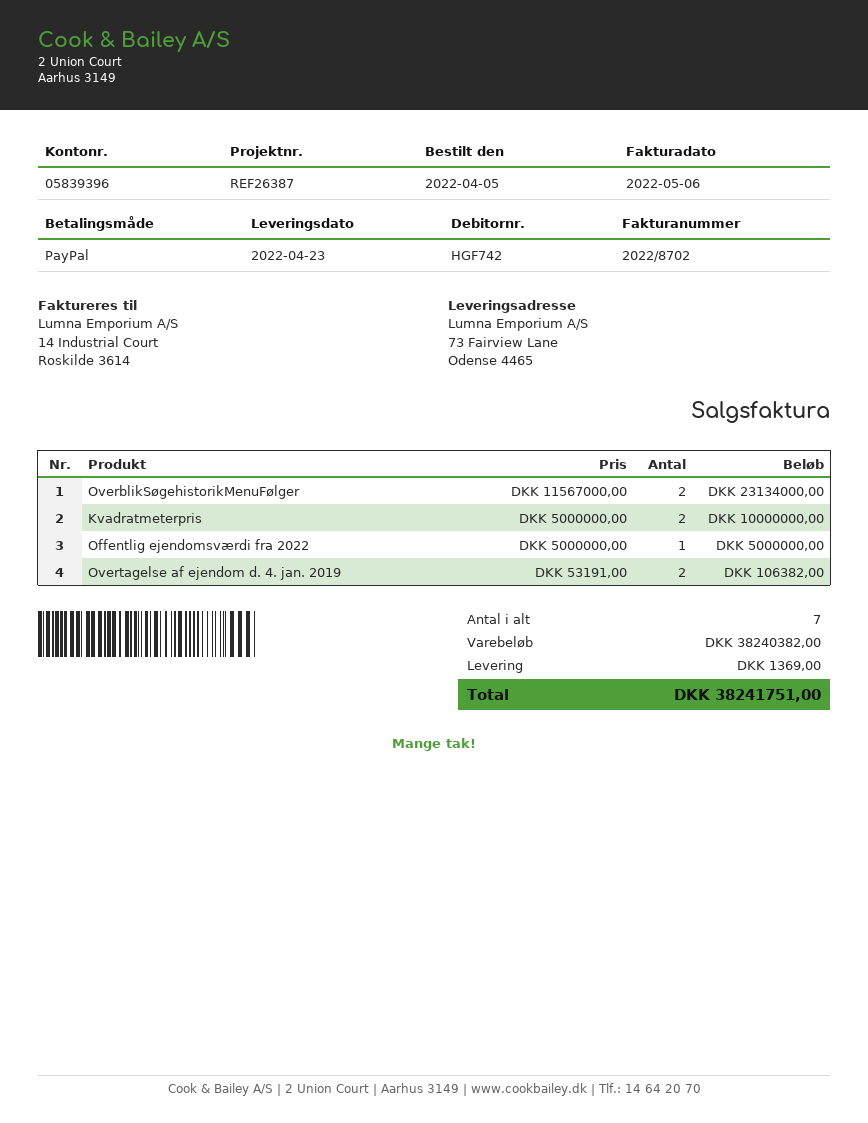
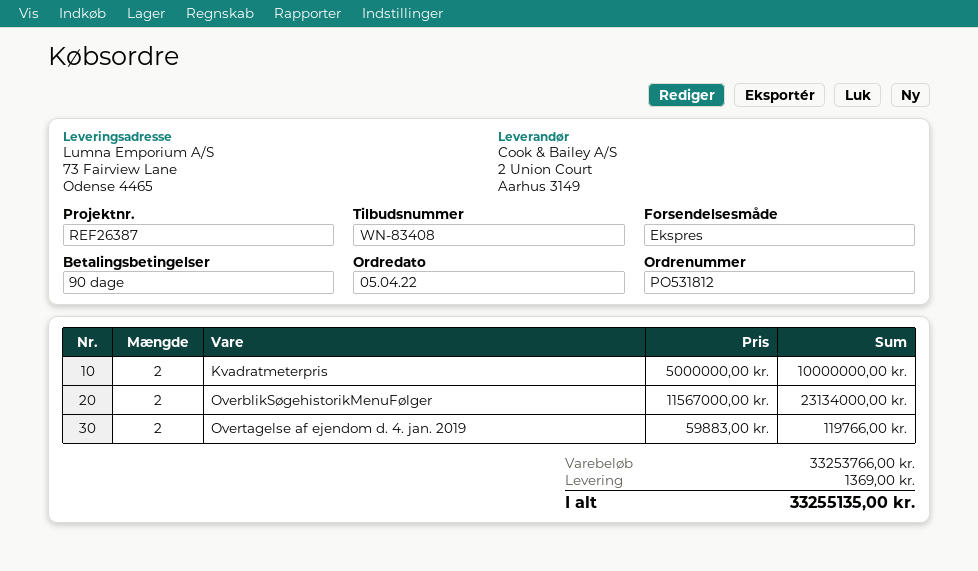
Offentlig ejendomsværdi fra 2022: 1 x 5000000.00 = 5000000.00 -> none
Overtagelse af ejendom d. 4. jan. 2019: 2 x 53191.00 = 106382.00 -> 2 x 59883.00 = 119766.00
subtotal: 38240382.00 -> 33253766.00
total: 38241751.00 -> 33255135.00

